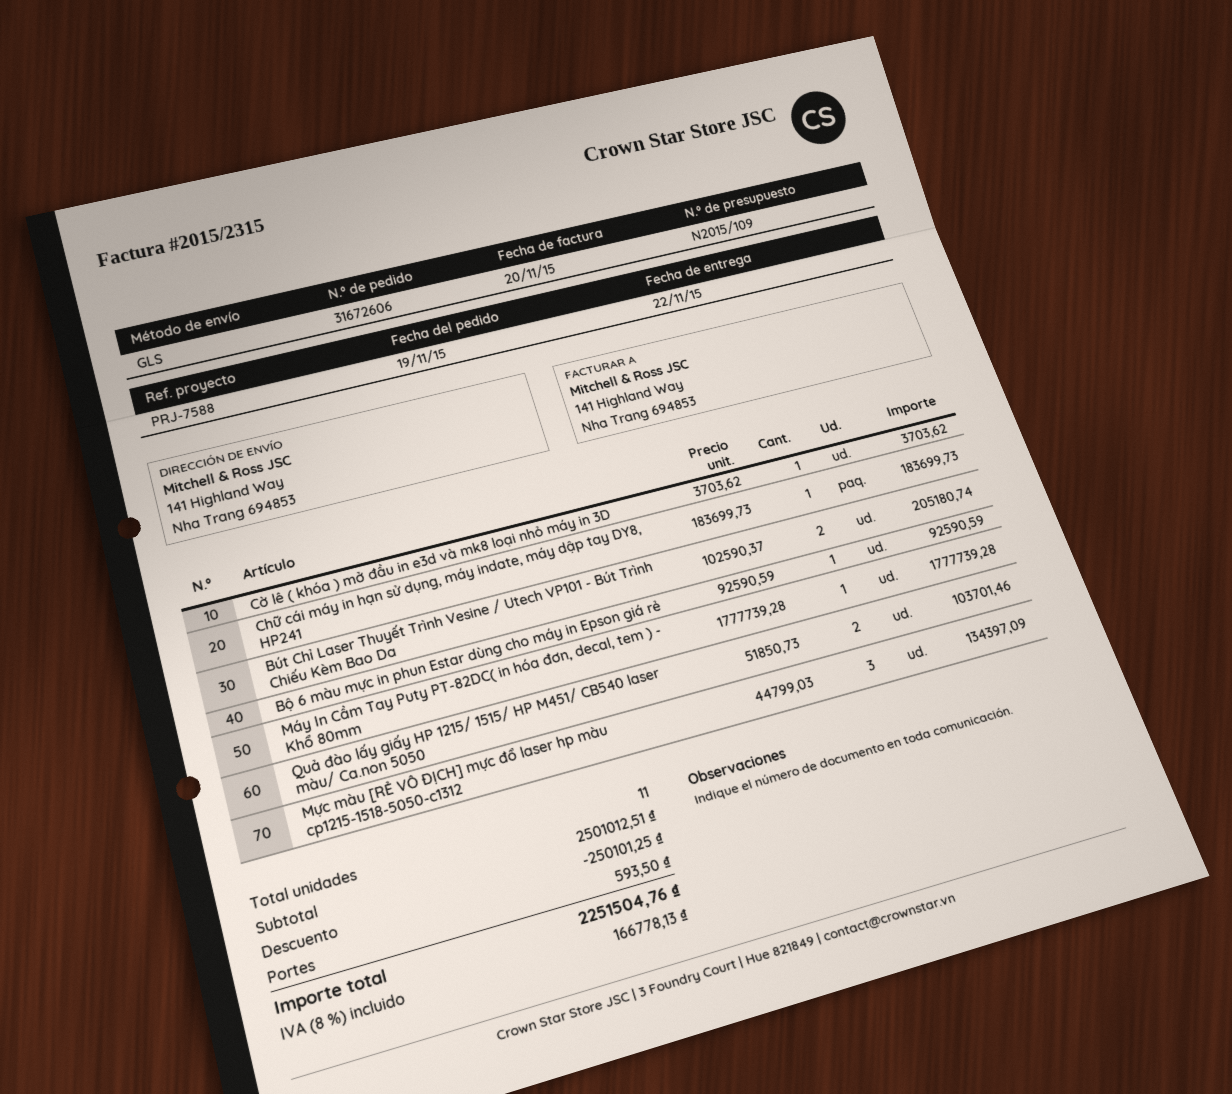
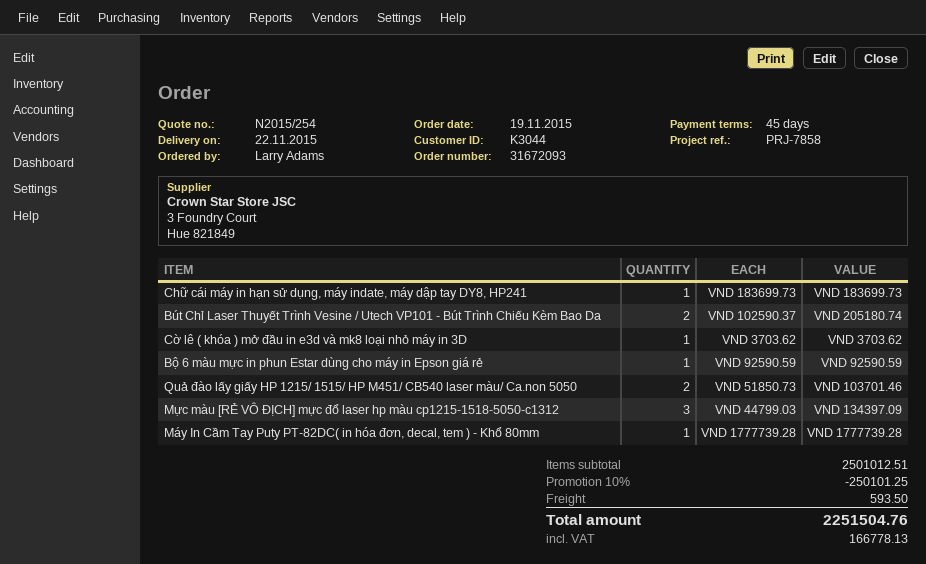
quote number: N2015/109 -> N2015/254
order number: 31672606 -> 31672093
reference: PRJ-7588 -> PRJ-7858

